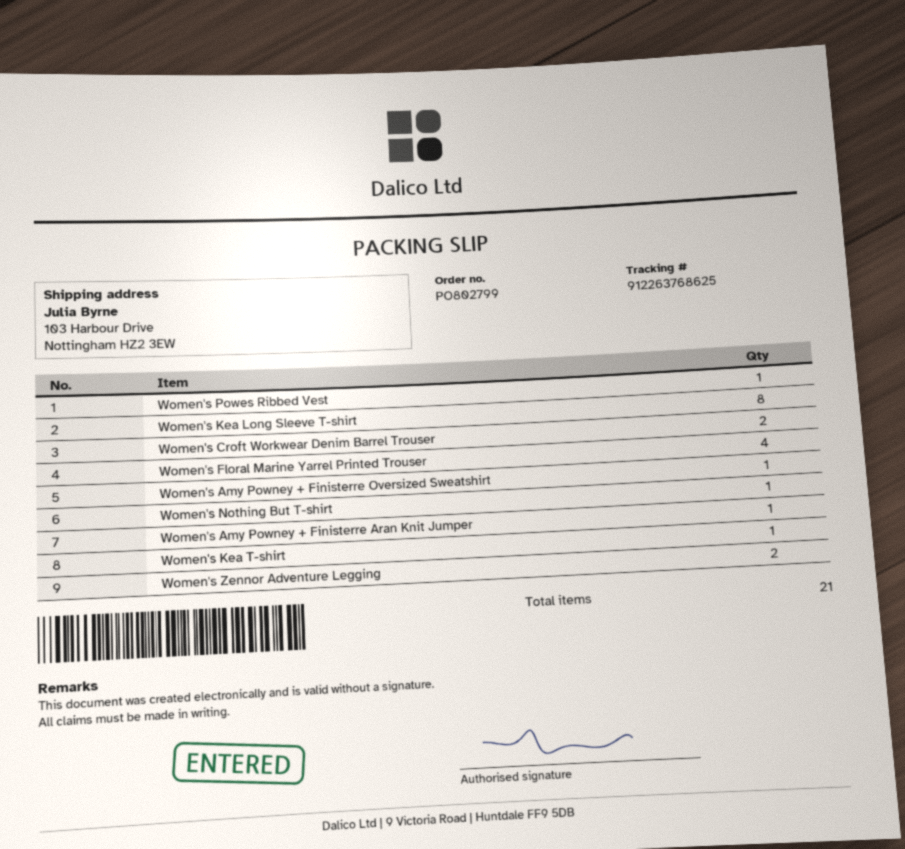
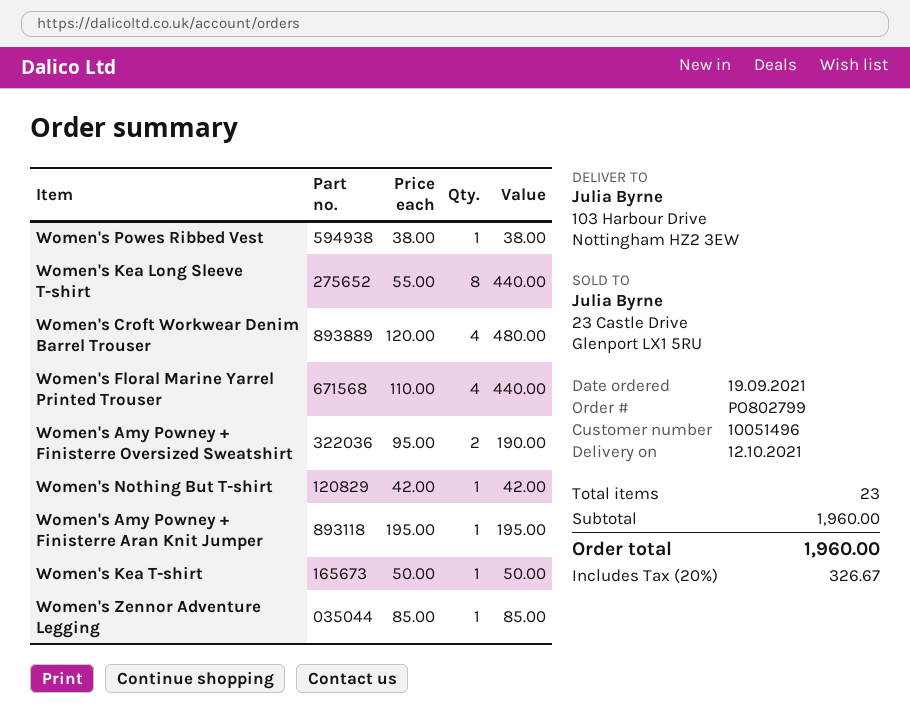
Women's Croft Workwear Denim Barrel Trouser: 2 -> 4
Women's Amy Powney + Finisterre Oversized Sweatshirt: 1 -> 2
Women's Zennor Adventure Legging: 2 -> 1
total quantity: 21 -> 23

